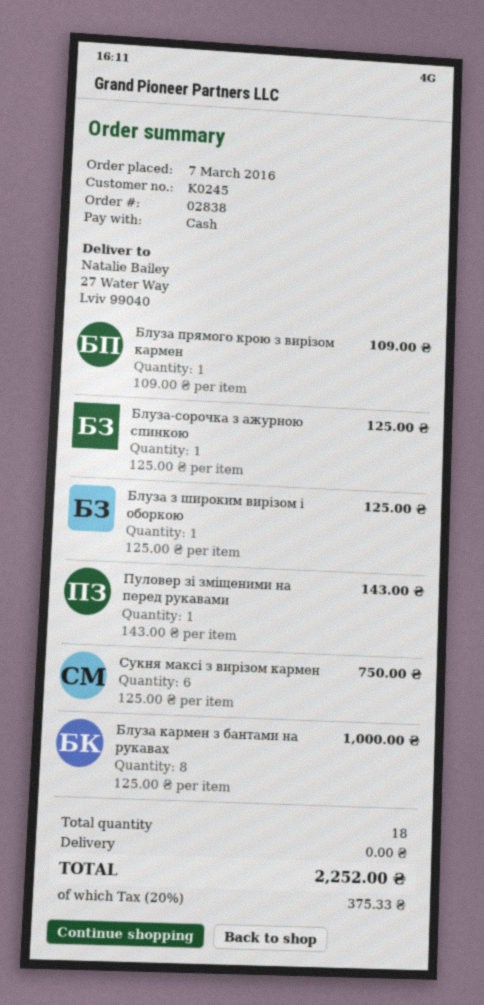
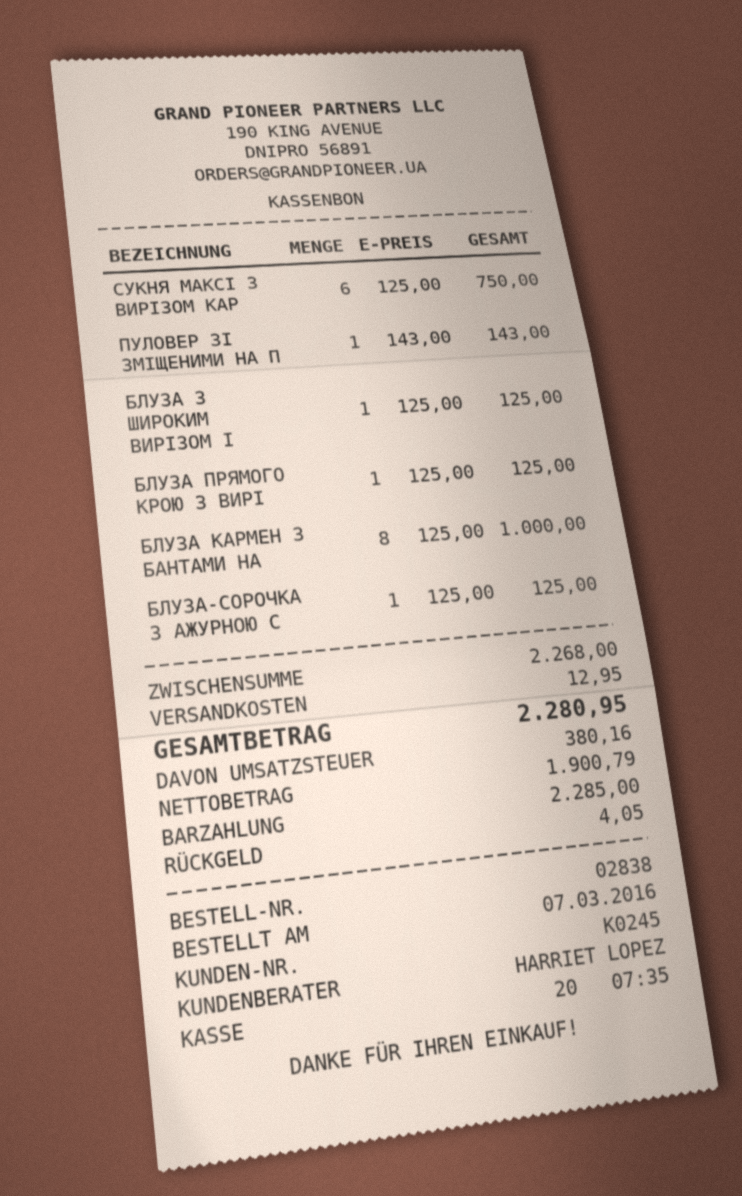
Блуза прямого крою з вирізом кармен: 1 x 109.00 = 109.00 -> 1 x 125.00 = 125.00
shipping: 0.00 -> 12.95
tax: 375.33 -> 380.16
total: 2252.00 -> 2280.95

